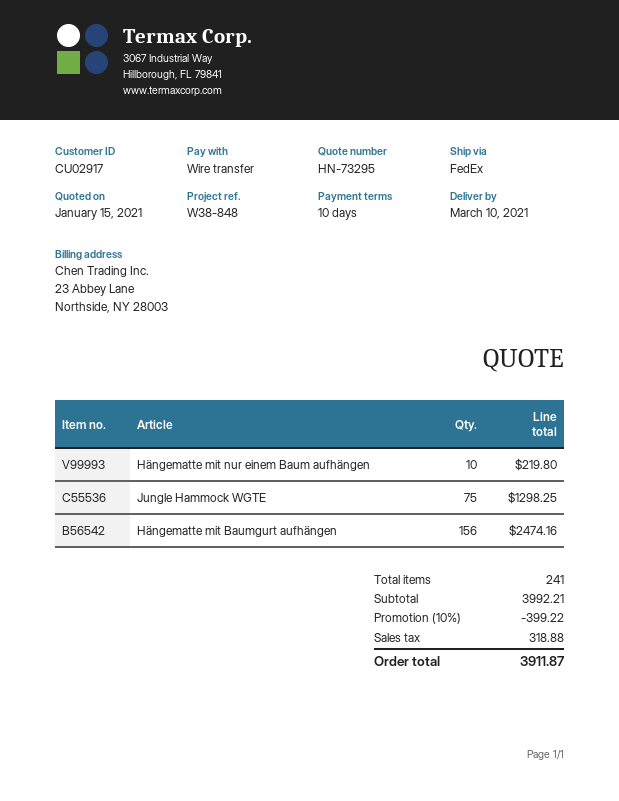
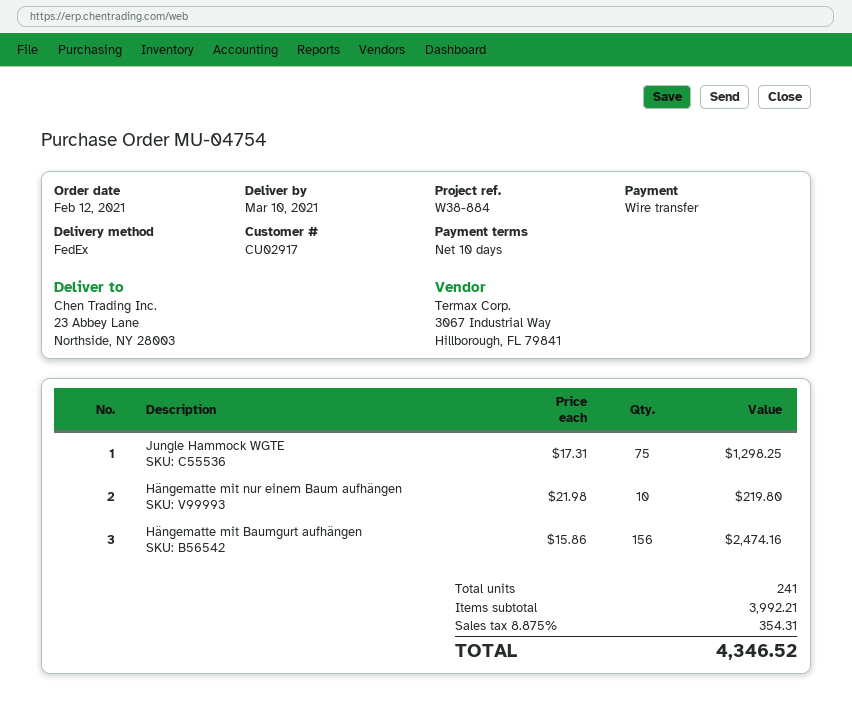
reference: W38-848 -> W38-884
discount: 10% = 399.22 -> none
tax: 318.88 -> 354.31
total: 3911.87 -> 4346.52

